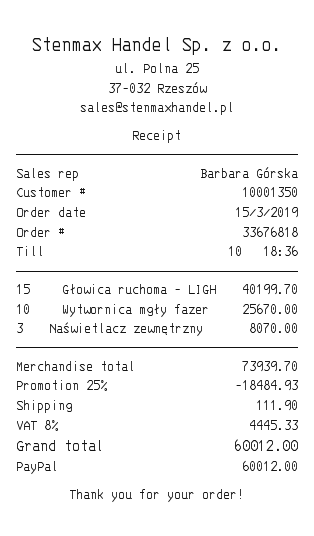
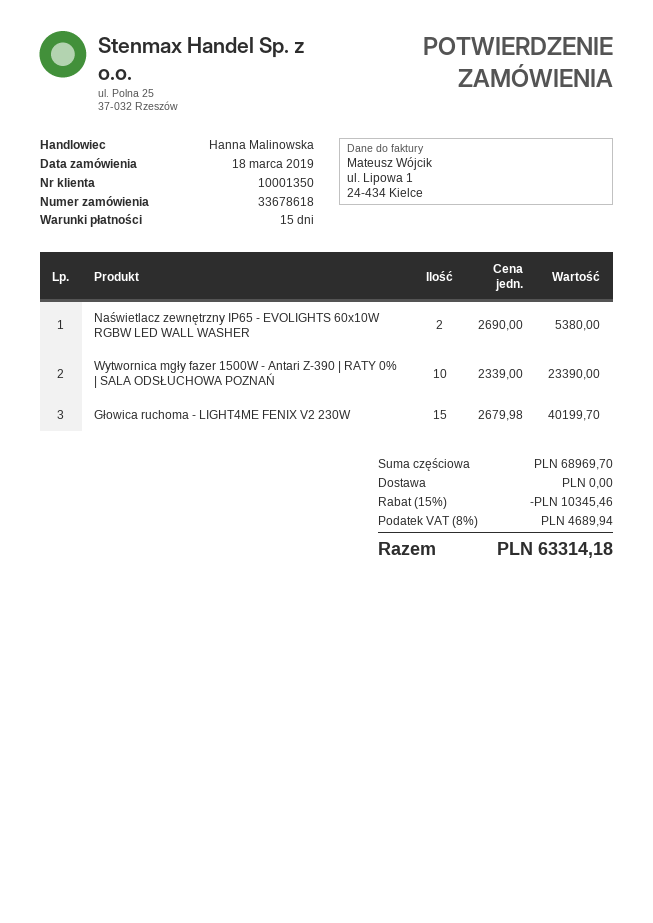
order number: 33676818 -> 33678618
order date: 2019-03-15 -> 2019-03-18
sales rep: Barbara Górska -> Hanna Malinowska
Wytwornica mgły fazer: 10 for 25670.00 -> 10 for 23390.00
Naświetlacz zewnętrzny: 3 for 8070.00 -> 2 for 5380.00
subtotal: 73939.70 -> 68969.70
discount: 25% = 18484.93 -> 15% = 10345.46
shipping: 111.90 -> 0.00
tax: 8% = 4445.33 -> 8% = 4689.94
total: 60012.00 -> 63314.18

